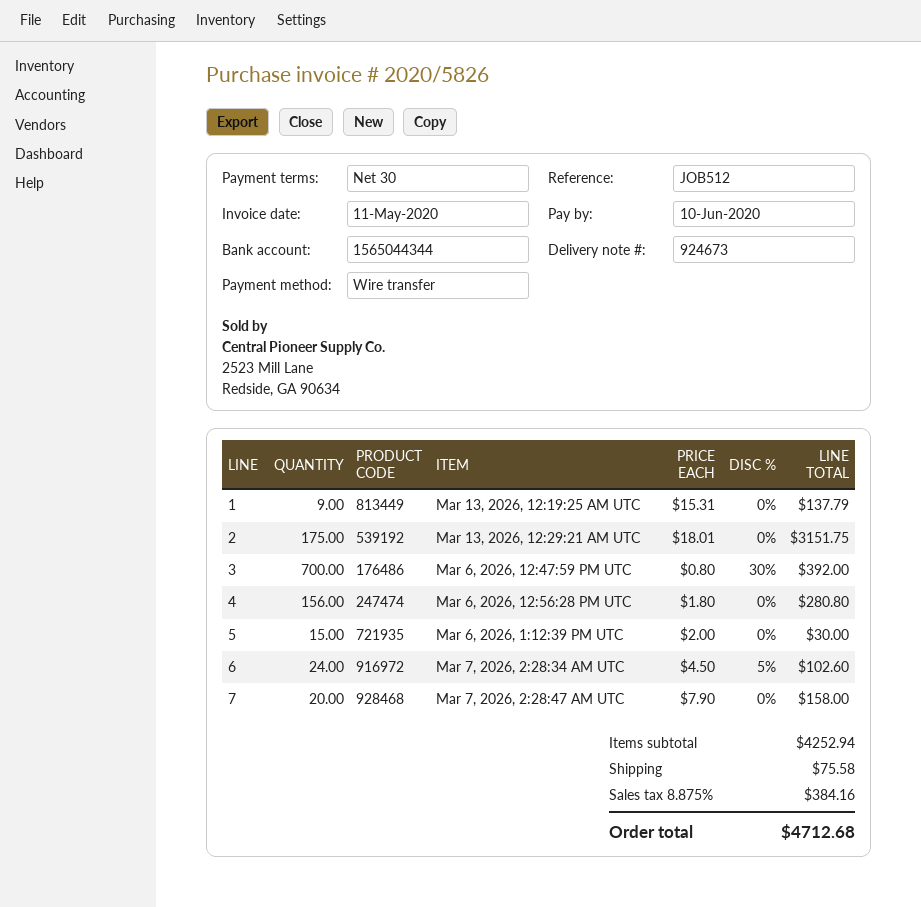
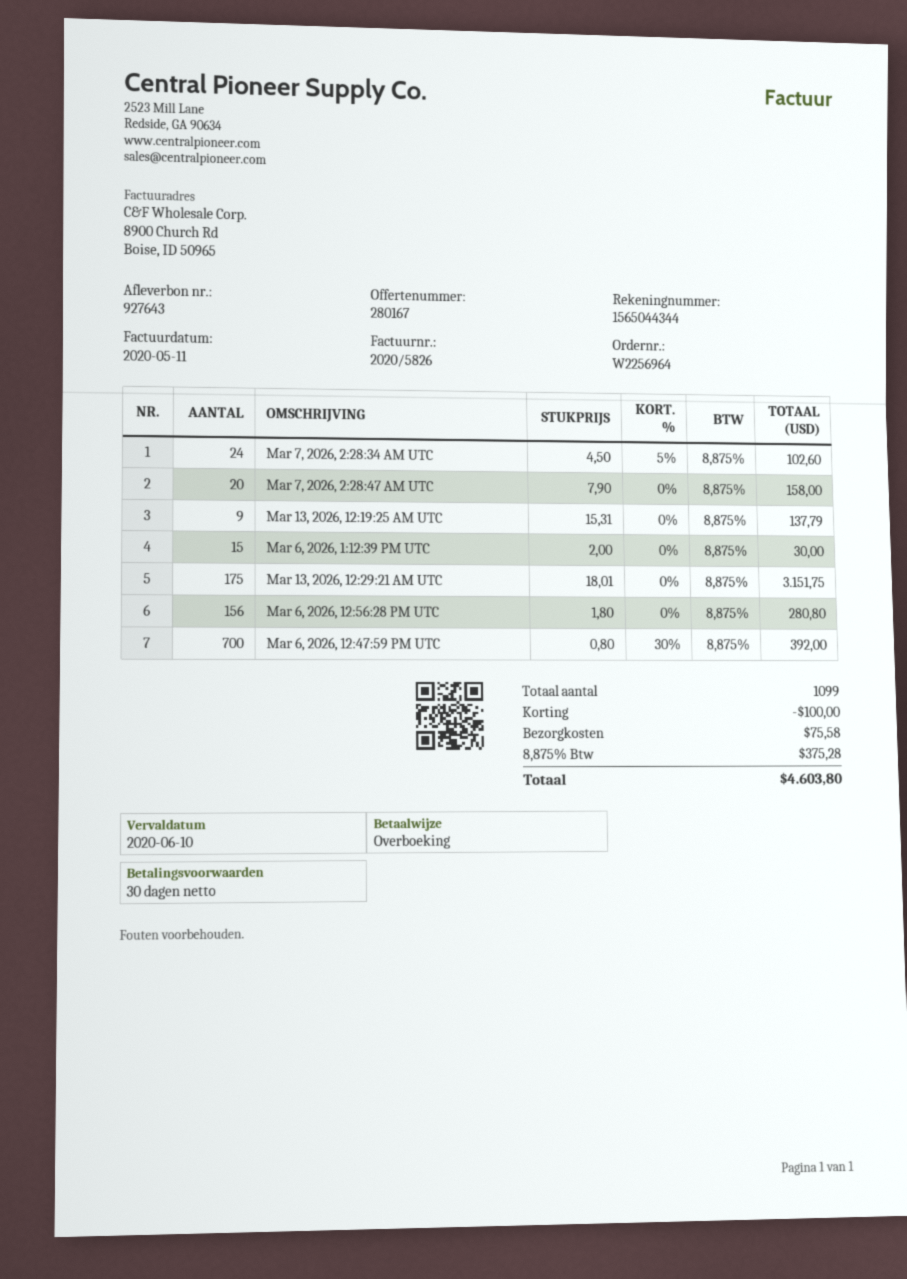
delivery note number: 924673 -> 927643
discount: none -> 100.00
tax: 8.875% = 384.16 -> 8.875% = 375.28
total: 4712.68 -> 4603.80

